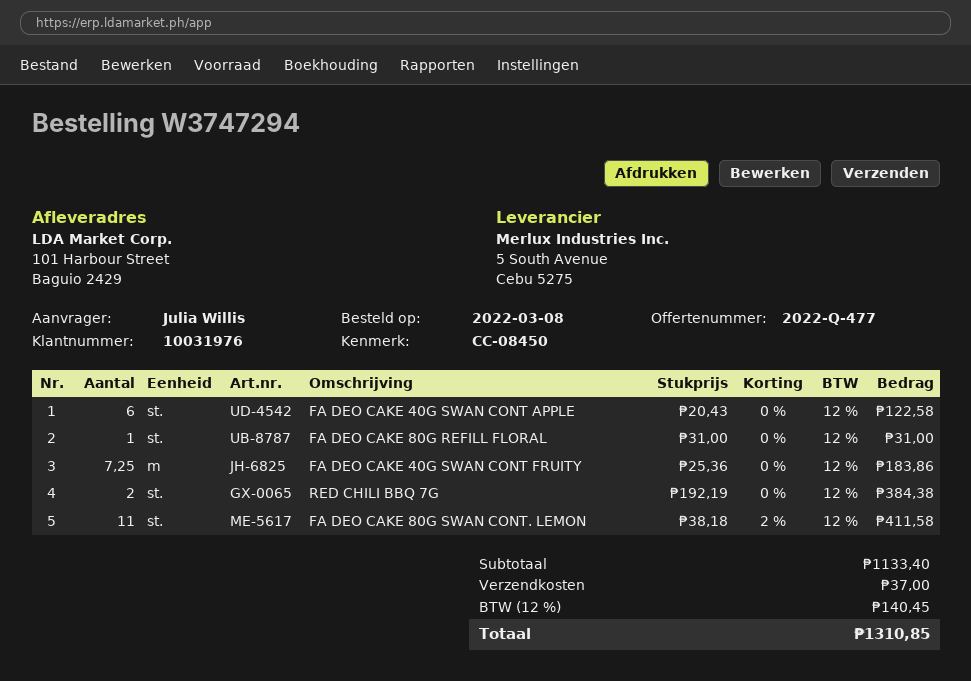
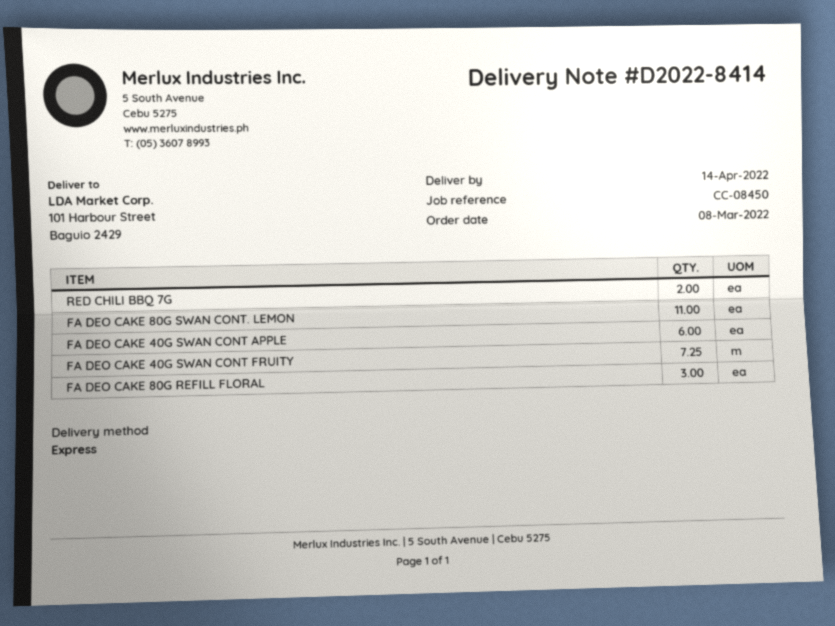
FA DEO CAKE 80G REFILL FLORAL: 1 -> 3

